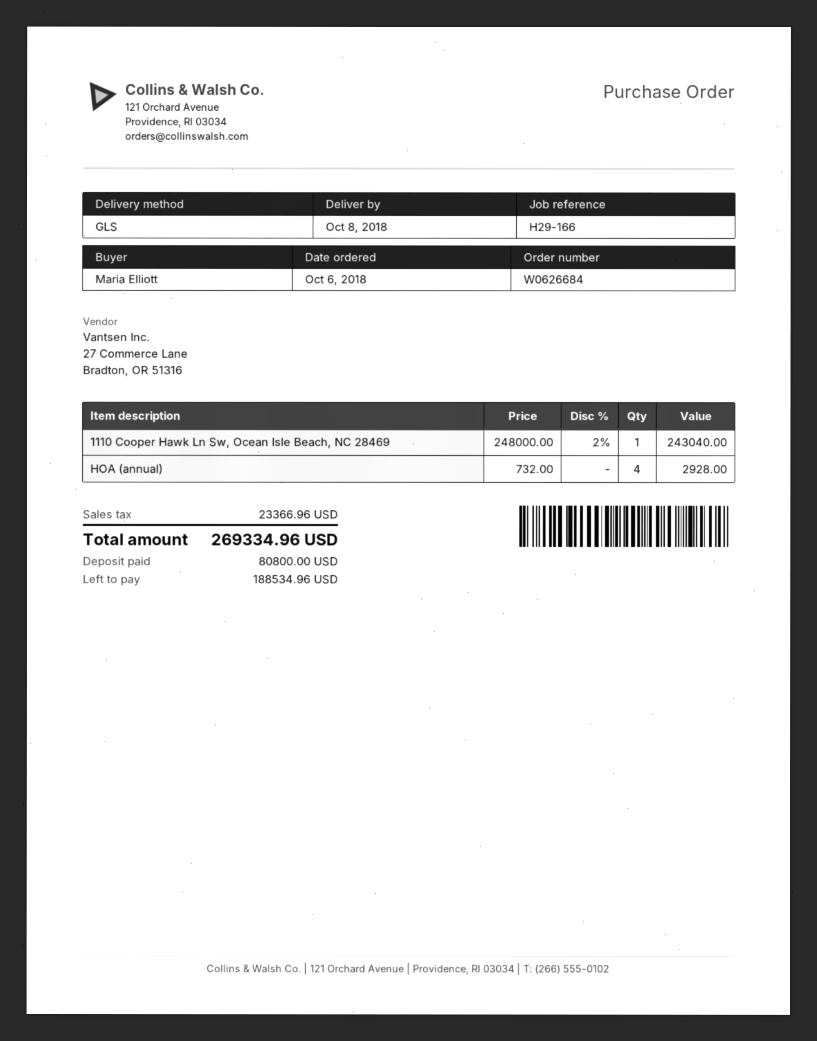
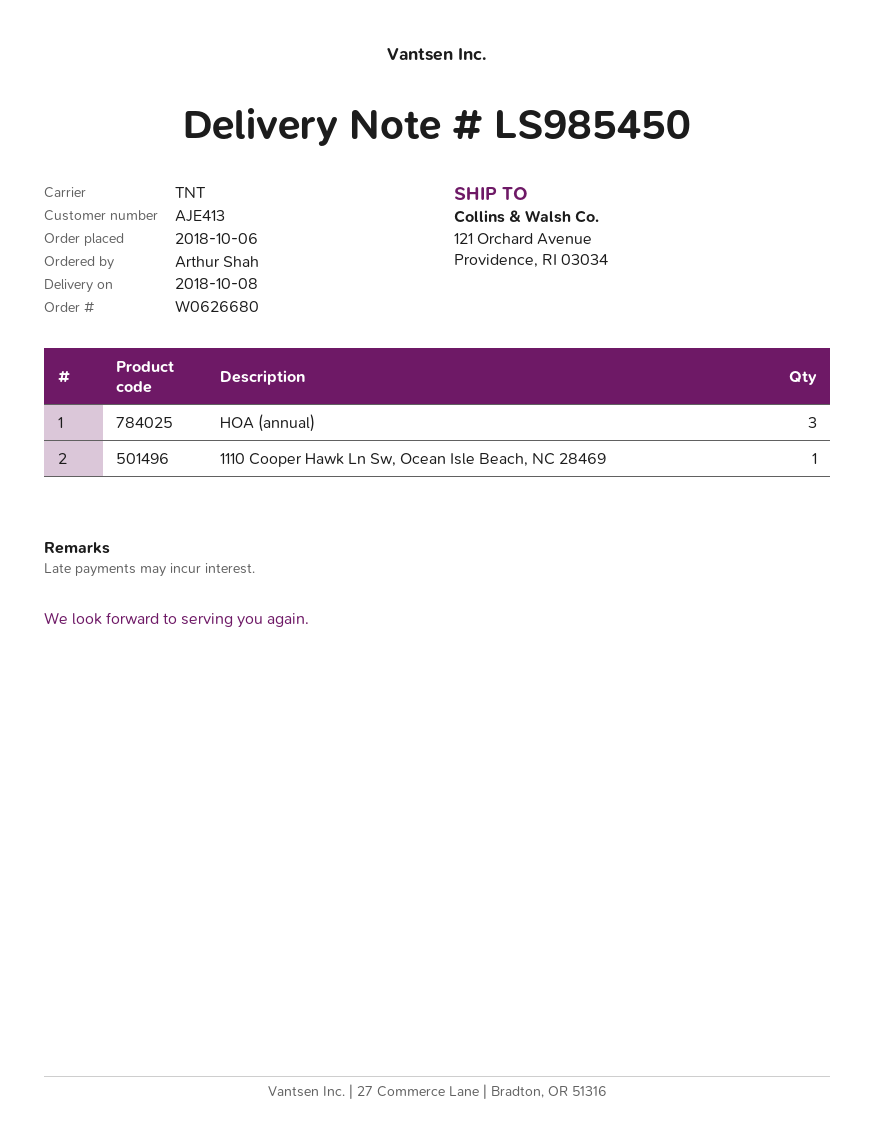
order number: W0626684 -> W0626680
ordered by: Maria Elliott -> Arthur Shah
shipping method: GLS -> TNT
HOA (annual): 4 -> 3

